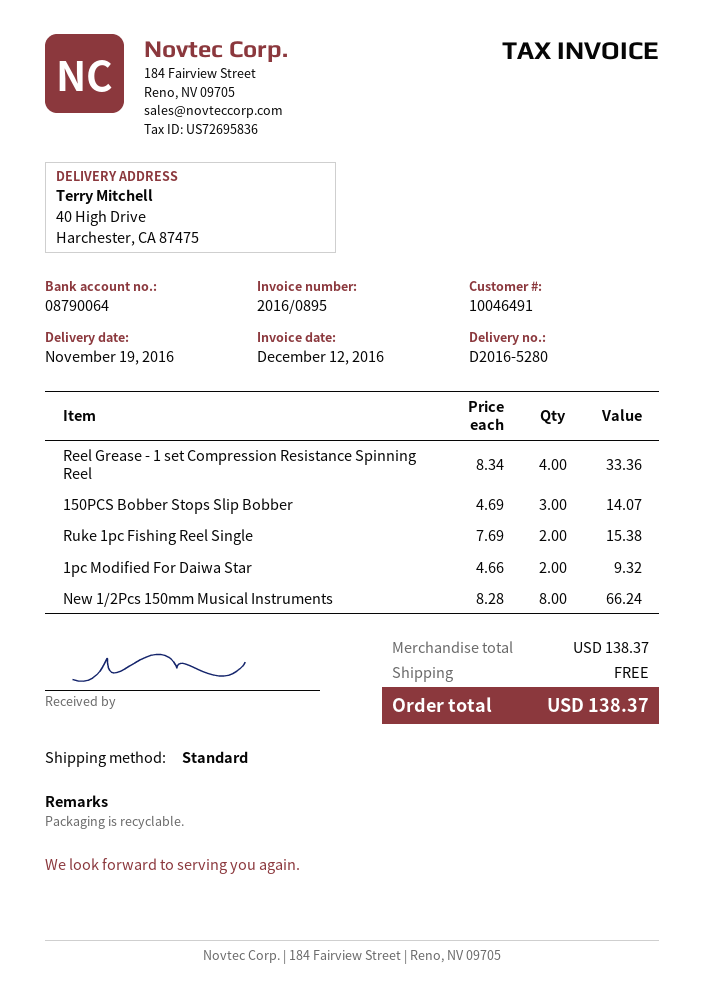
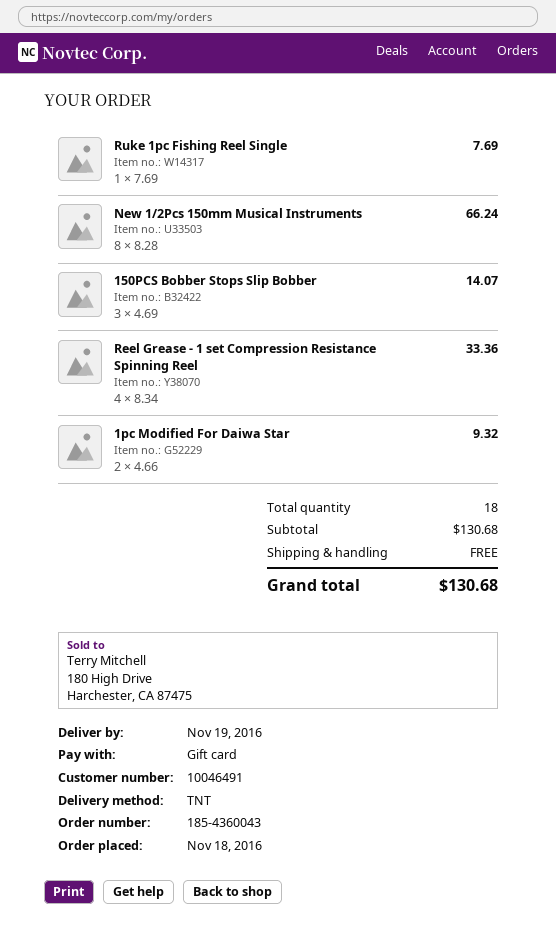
shipping method: standard -> TNT
Ruke 1pc Fishing Reel Single: 2 x 7.69 = 15.38 -> 1 x 7.69 = 7.69
subtotal: 138.37 -> 130.68
total: 138.37 -> 130.68

